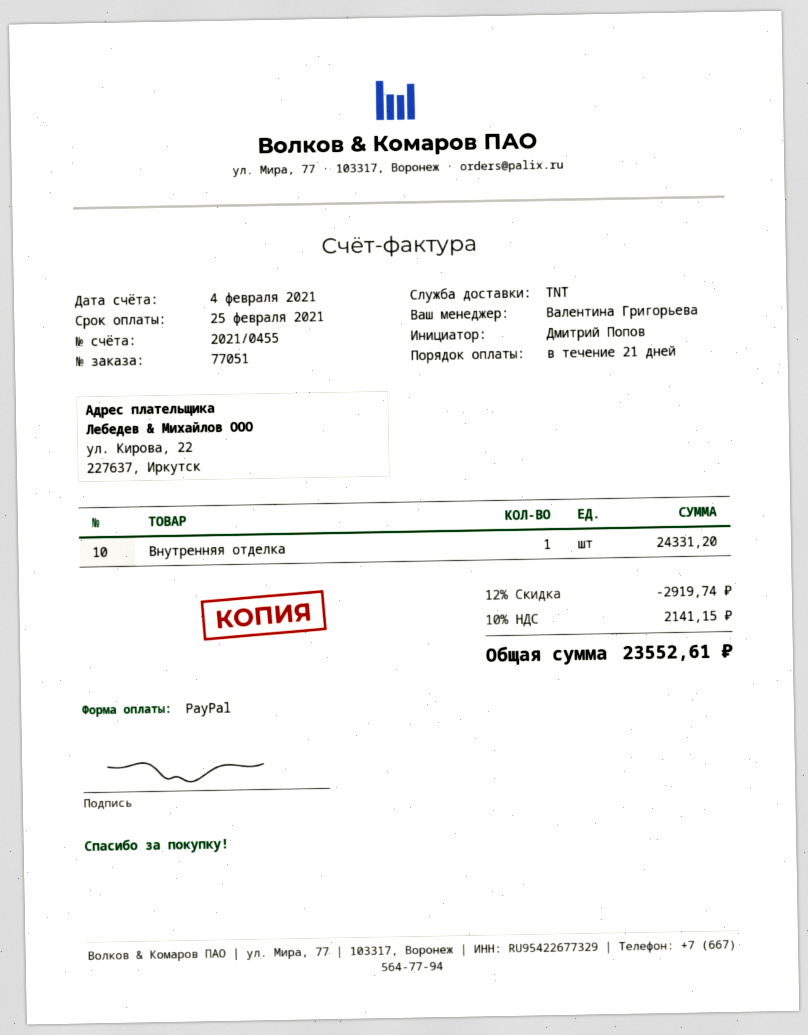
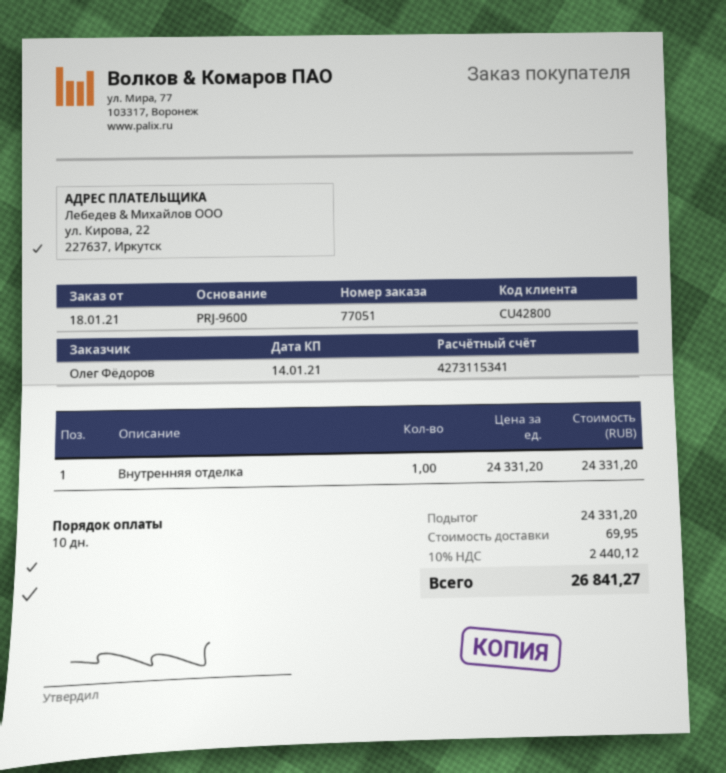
payment terms: 21 days -> 10 days
ordered by: Дмитрий Попов -> Олег Фёдоров
discount: 12% = 2919.74 -> none
shipping: none -> 69.95
tax: 10% = 2141.15 -> 10% = 2440.12
total: 23552.61 -> 26841.27

